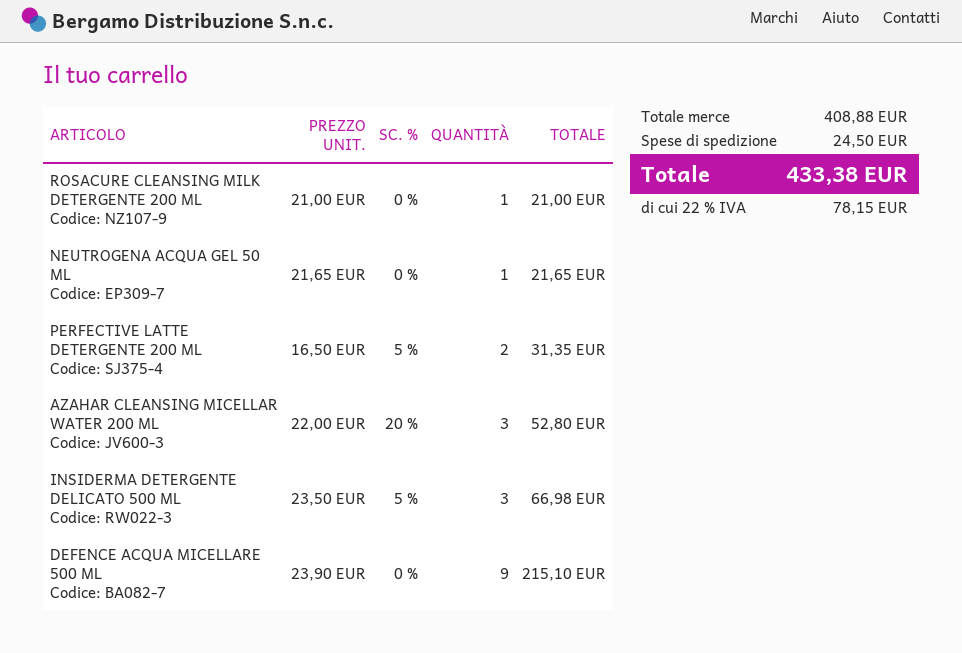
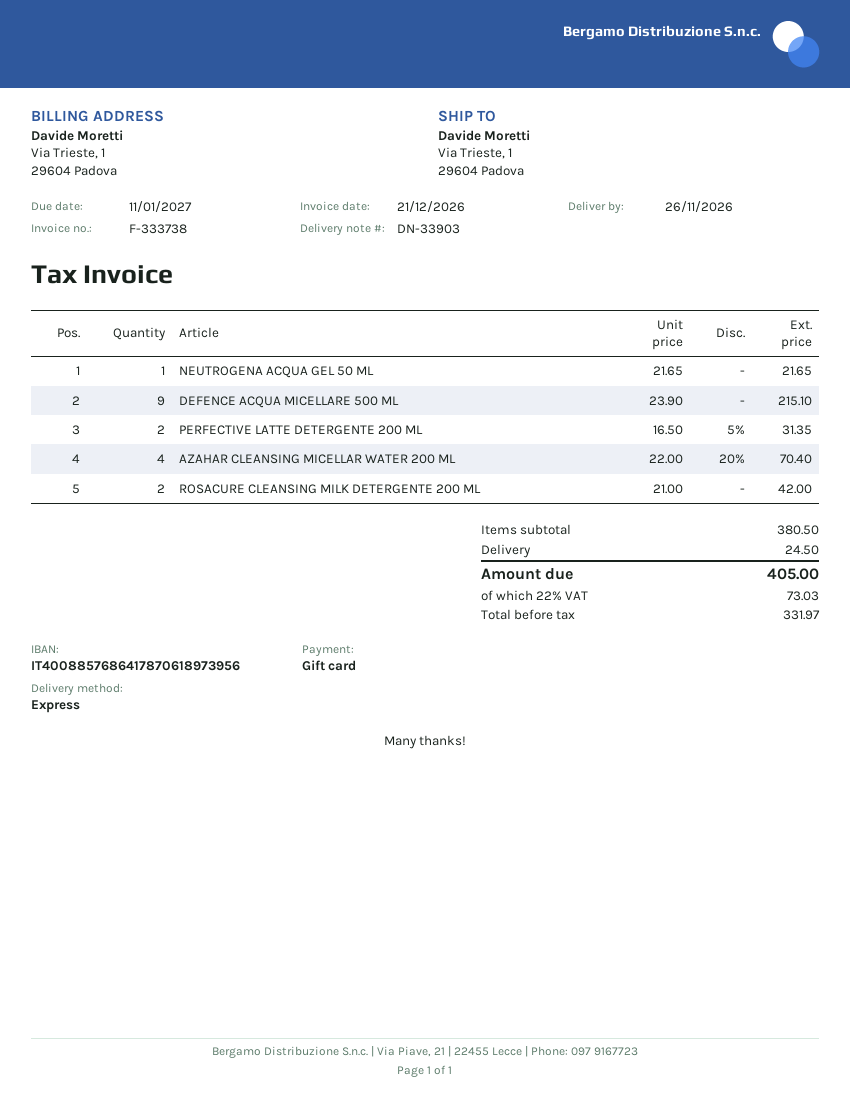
ROSACURE CLEANSING MILK DETERGENTE 200 ML: 1 x 21.00 = 21.00 -> 2 x 21.00 = 42.00
AZAHAR CLEANSING MICELLAR WATER 200 ML: 3 x 22.00 - 20% = 52.80 -> 4 x 22.00 - 20% = 70.40
INSIDERMA DETERGENTE DELICATO 500 ML: 3 x 23.50 - 5% = 66.98 -> none
subtotal: 408.88 -> 380.50
tax: 22% = 78.15 -> 22% = 73.03
total: 433.38 -> 405.00

